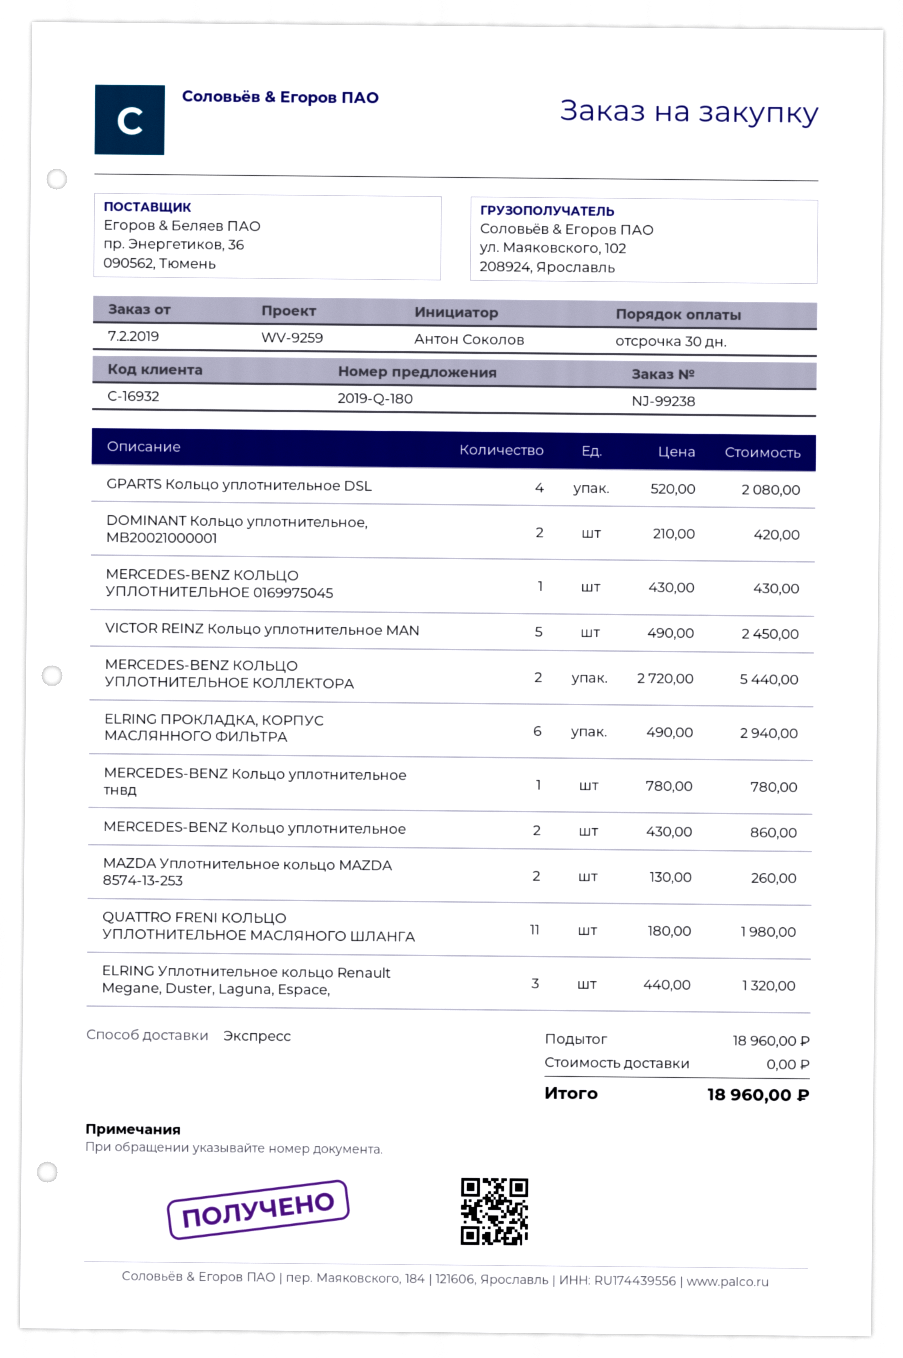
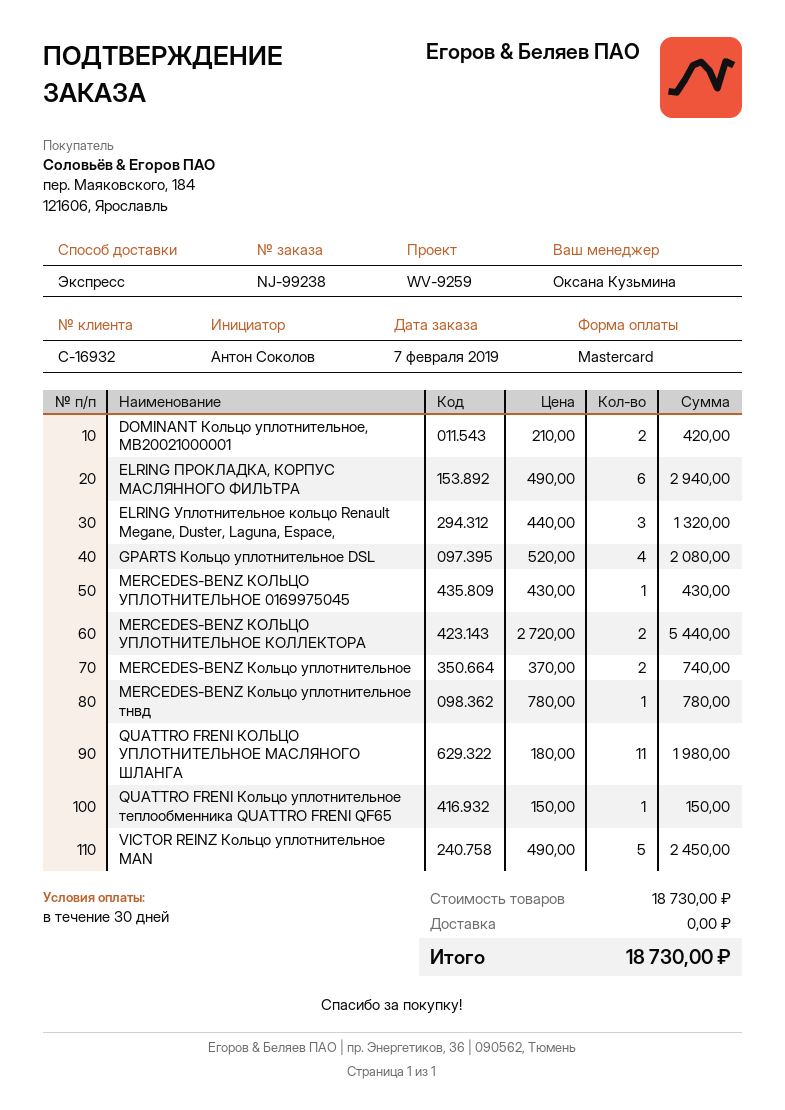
MERCEDES-BENZ Кольцо уплотнительное: 2 x 430.00 = 860.00 -> 2 x 370.00 = 740.00
MAZDA Уплотнительное кольцо MAZDA 8574-13-253: 2 x 130.00 = 260.00 -> none
QUATTRO FRENI Кольцо уплотнительное теплообменника QUATTRO FRENI QF65: none -> 1 x 150.00 = 150.00
subtotal: 18960.00 -> 18730.00
total: 18960.00 -> 18730.00

